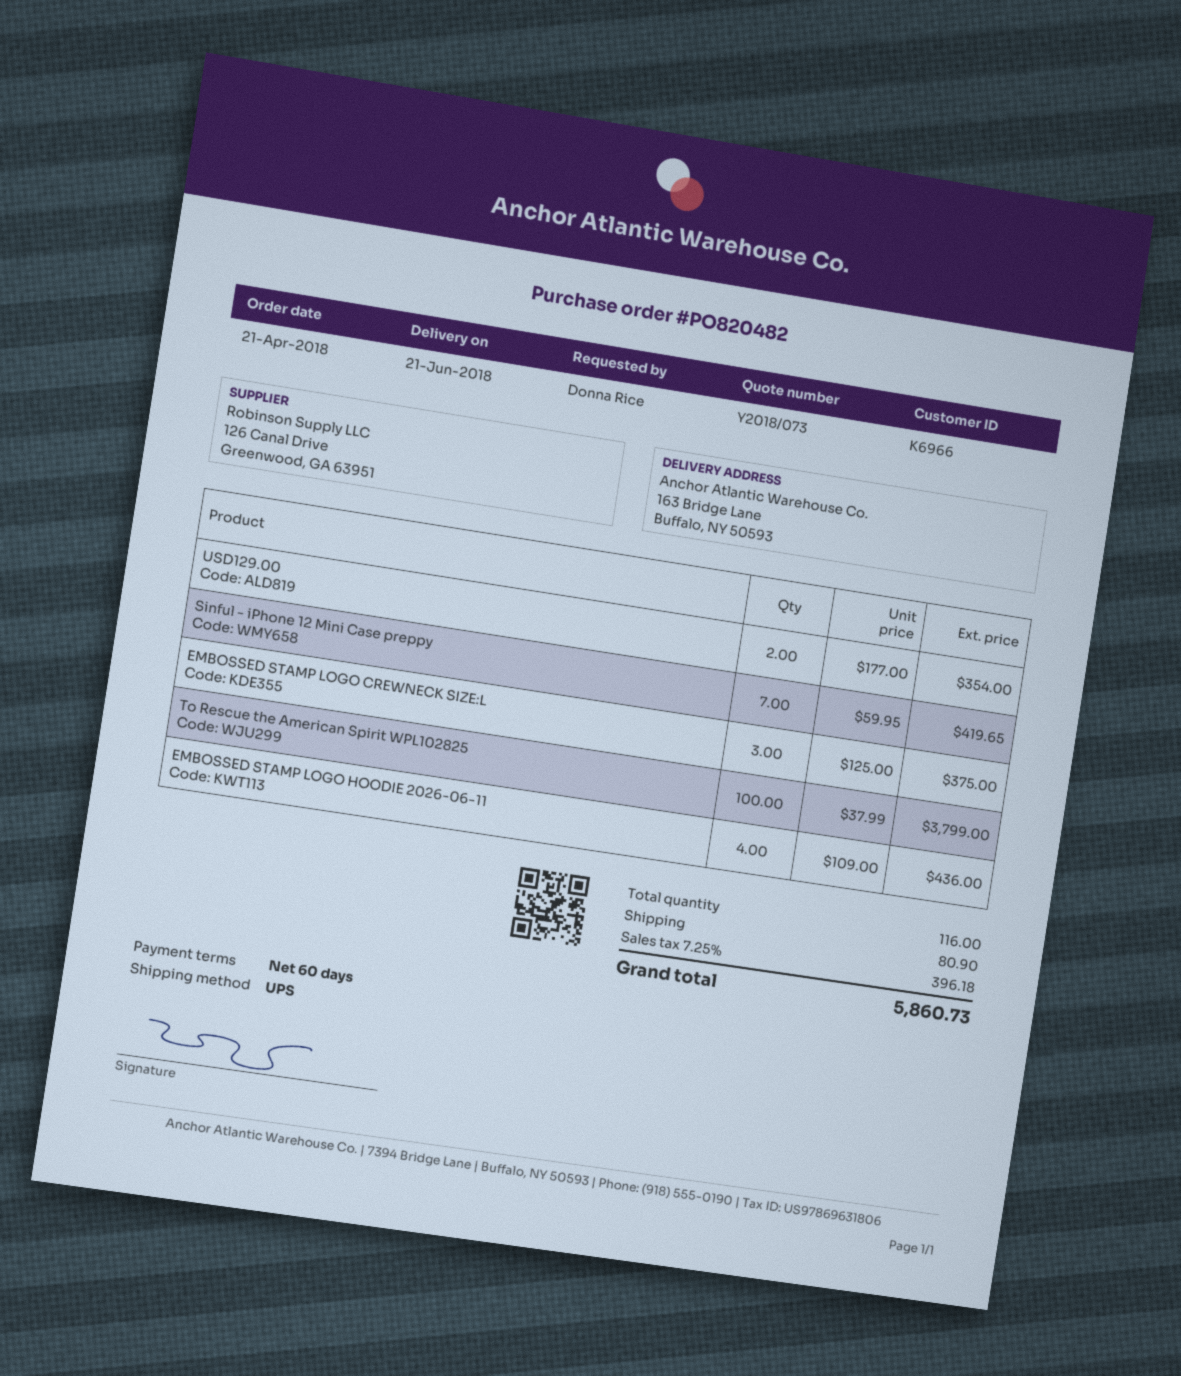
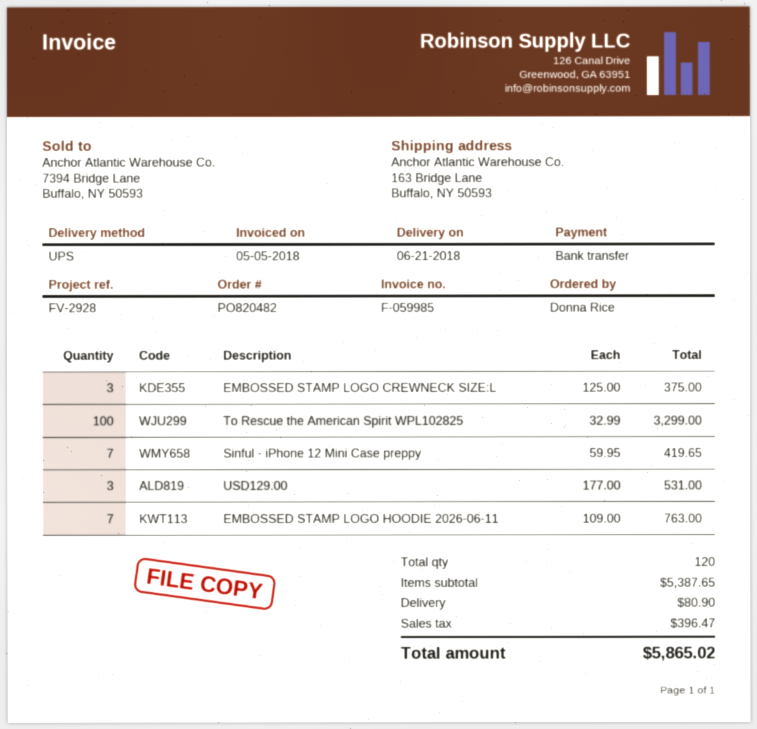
USD129.00: 2 x 177.00 = 354.00 -> 3 x 177.00 = 531.00
To Rescue the American Spirit WPL102825: 100 x 37.99 = 3799.00 -> 100 x 32.99 = 3299.00
EMBOSSED STAMP LOGO HOODIE 2026-06-11: 4 x 109.00 = 436.00 -> 7 x 109.00 = 763.00
total quantity: 116 -> 120
tax: 396.18 -> 396.47
total: 5860.73 -> 5865.02

